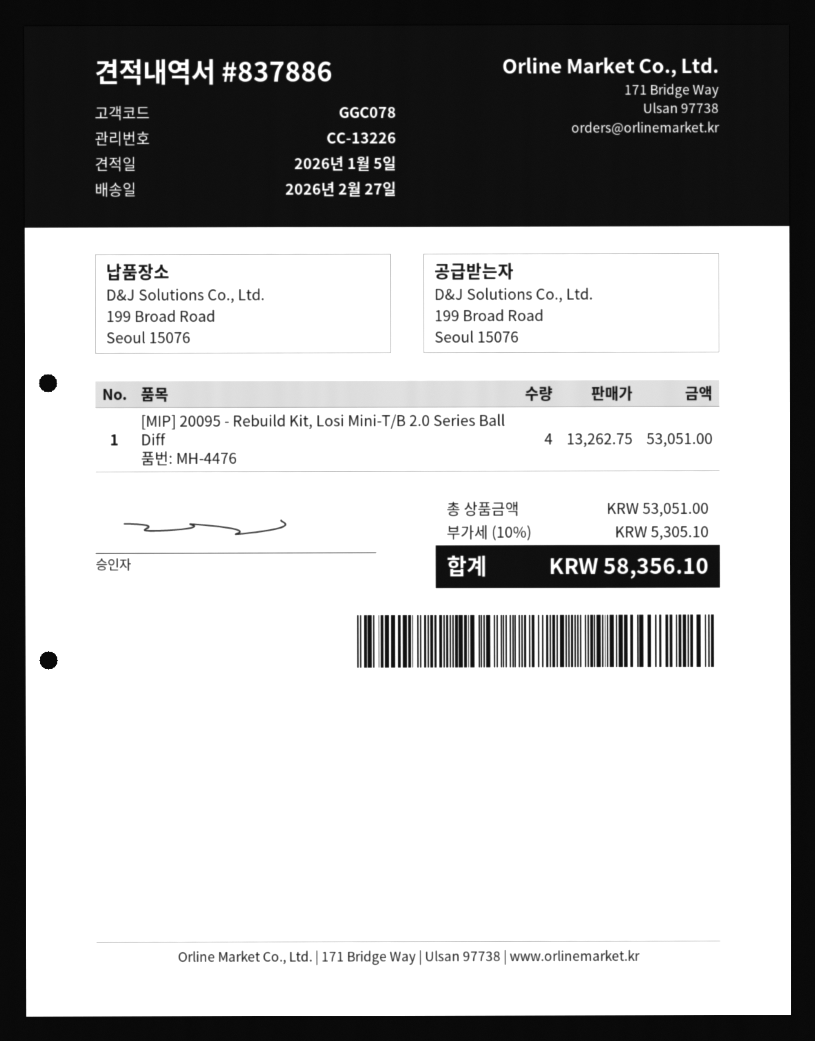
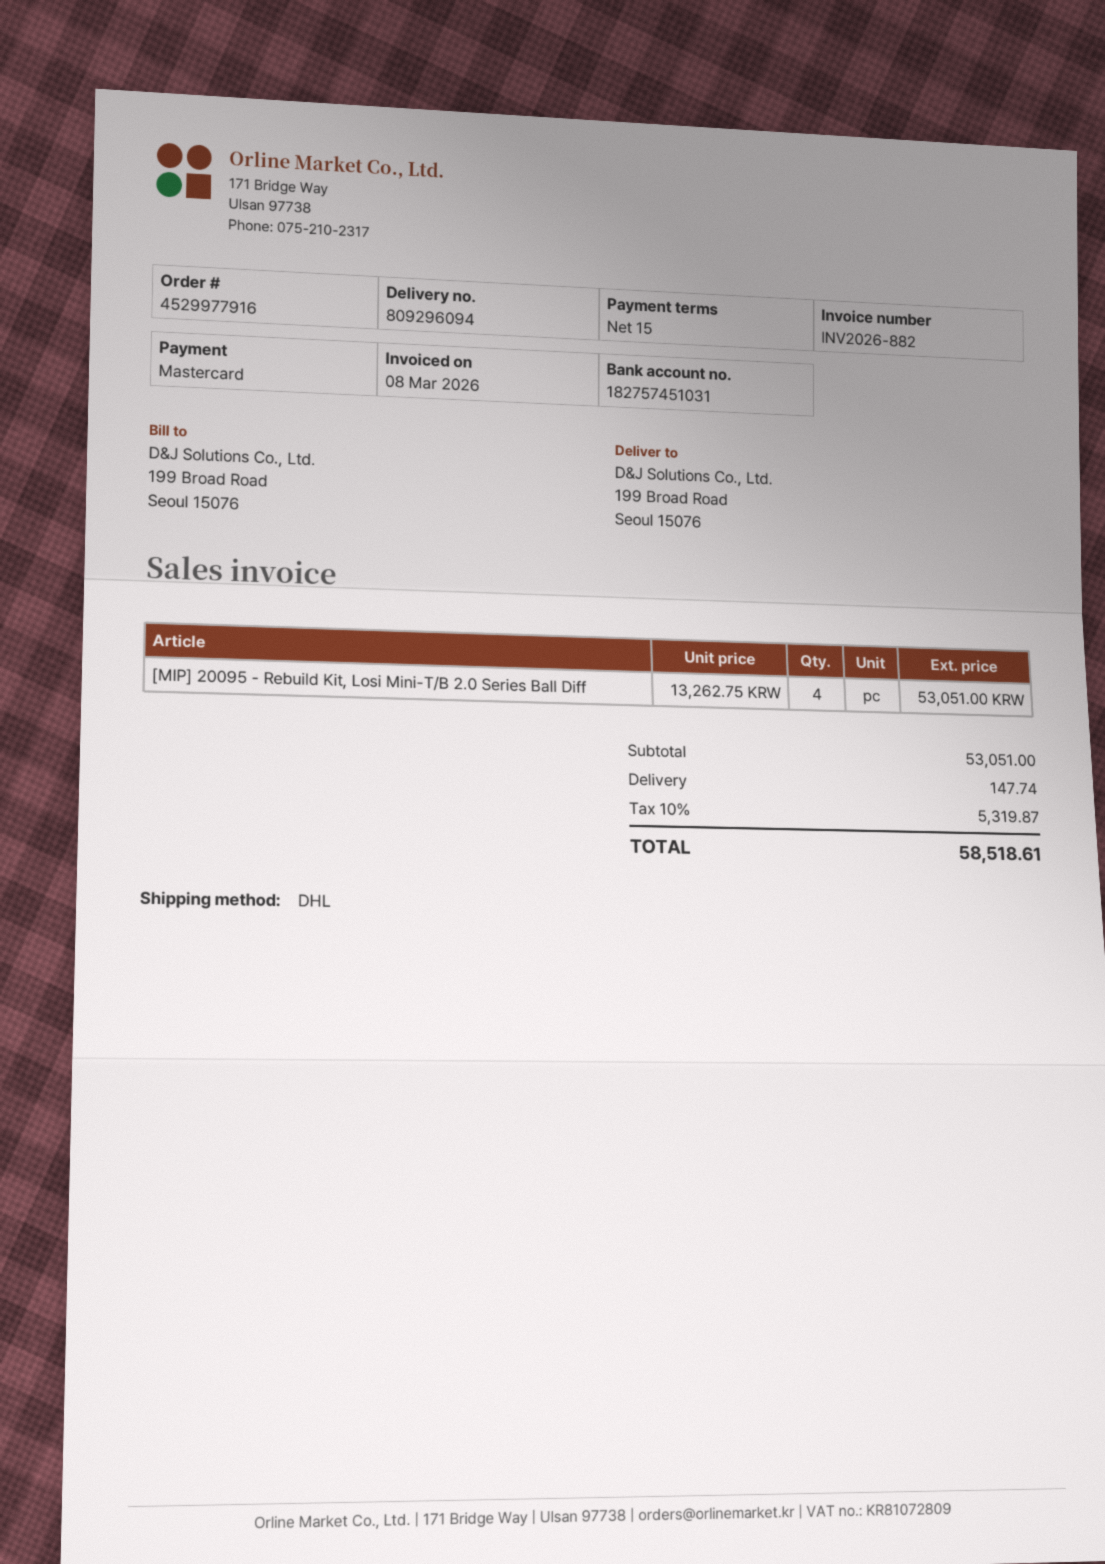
shipping: none -> 147.74
tax: 10% = 5305.10 -> 10% = 5319.87
total: 58356.10 -> 58518.61

